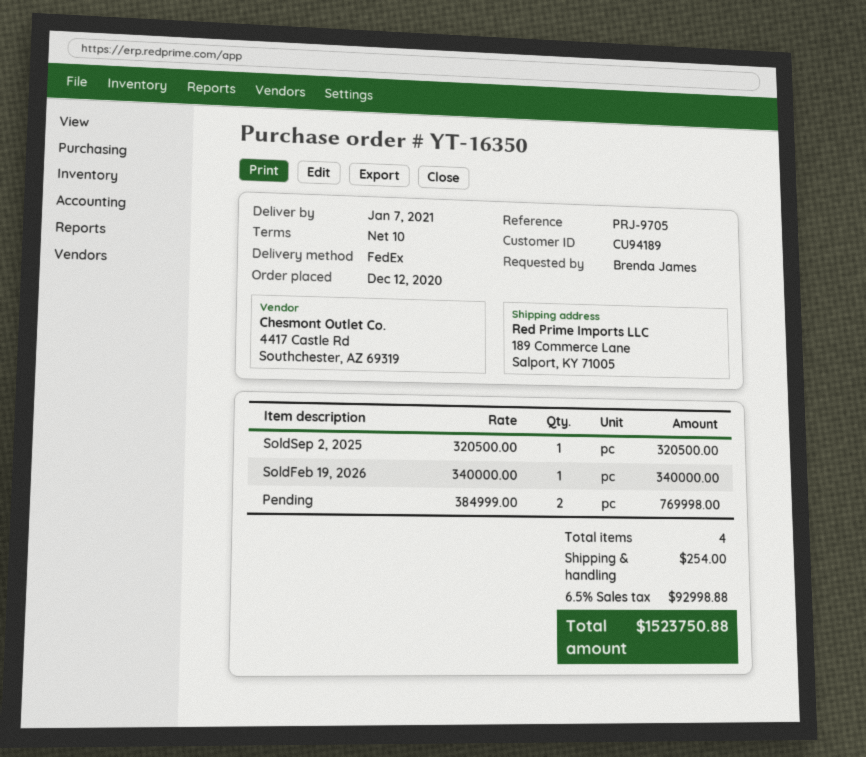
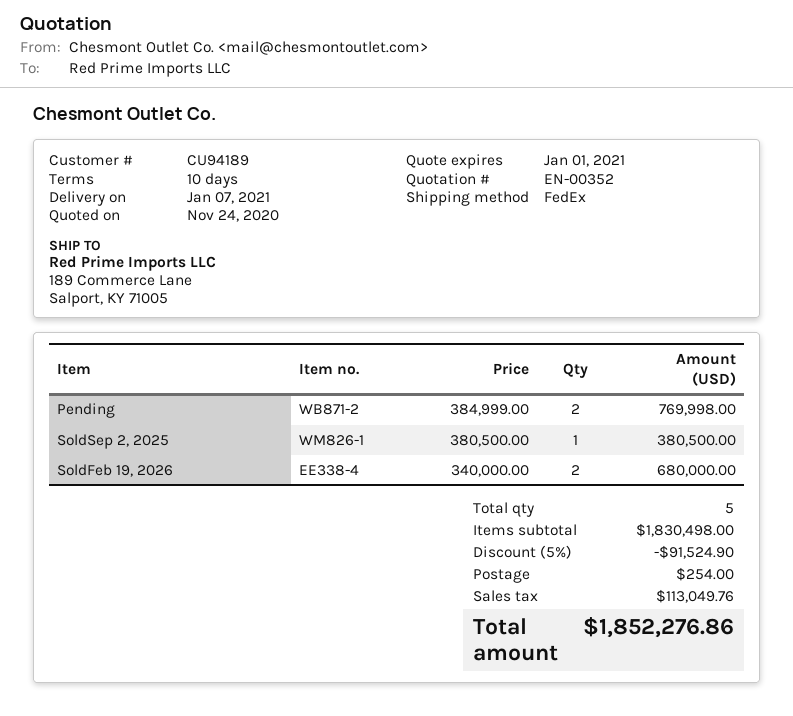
SoldSep 2, 2025: 1 x 320500.00 = 320500.00 -> 1 x 380500.00 = 380500.00
SoldFeb 19, 2026: 1 x 340000.00 = 340000.00 -> 2 x 340000.00 = 680000.00
total quantity: 4 -> 5
discount: none -> 5% = 91524.90
tax: 92998.88 -> 113049.76
total: 1523750.88 -> 1852276.86

